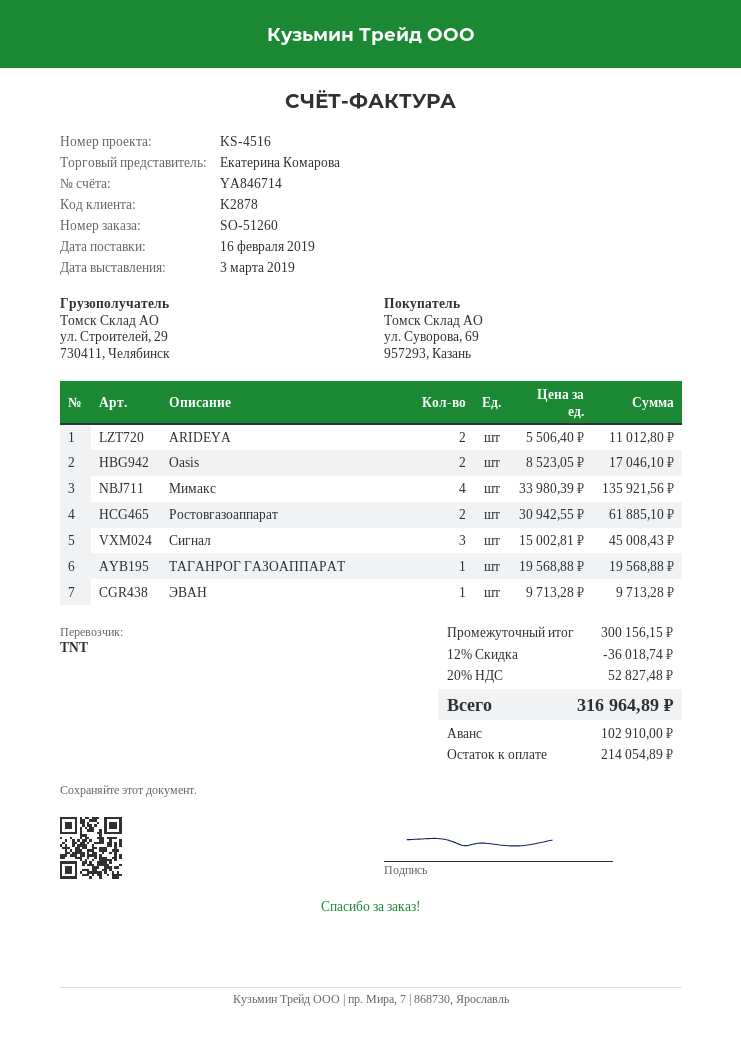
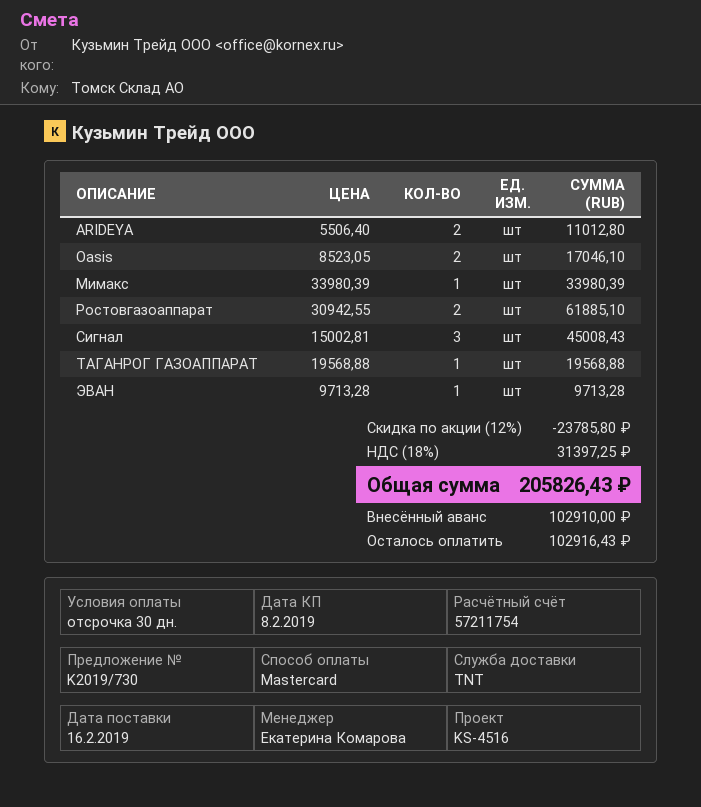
Мимакс: 4 x 33980.39 = 135921.56 -> 1 x 33980.39 = 33980.39
discount: 12% = 36018.74 -> 12% = 23785.80
tax: 20% = 52827.48 -> 18% = 31397.25
total: 316964.89 -> 205826.43
balance: 214054.89 -> 102916.43

